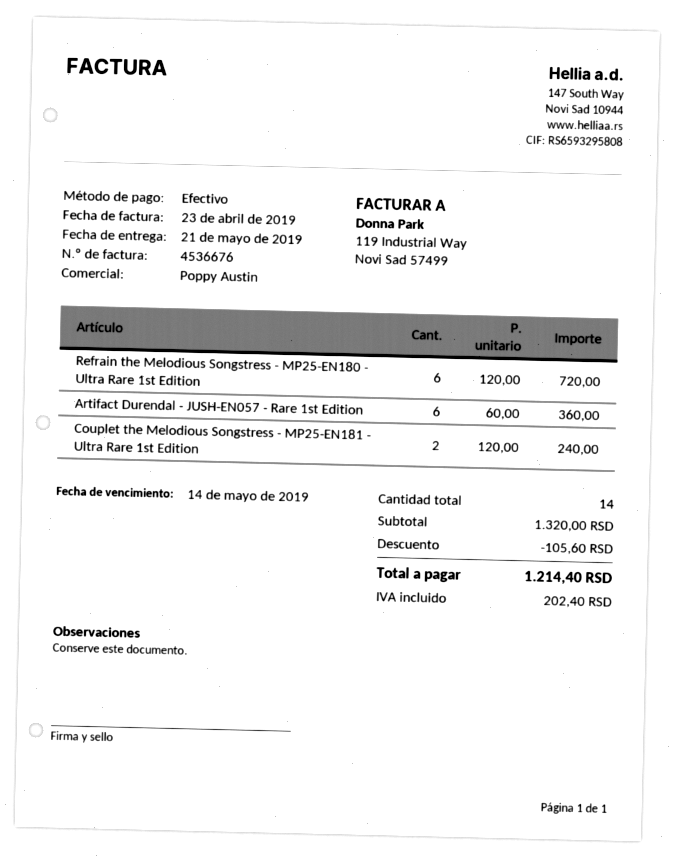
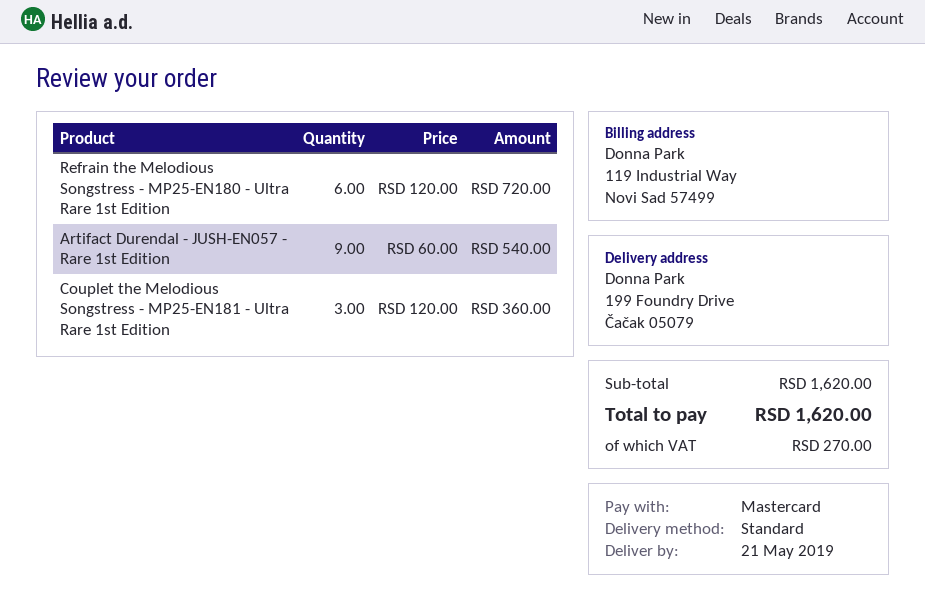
payment method: cash -> Mastercard
Artifact Durendal - JUSH-EN057 - Rare 1st Edition: 6 x 60.00 = 360.00 -> 9 x 60.00 = 540.00
Couplet the Melodious Songstress - MP25-EN181 - Ultra Rare 1st Edition: 2 x 120.00 = 240.00 -> 3 x 120.00 = 360.00
subtotal: 1320.00 -> 1620.00
discount: 105.60 -> none
tax: 202.40 -> 270.00
total: 1214.40 -> 1620.00

